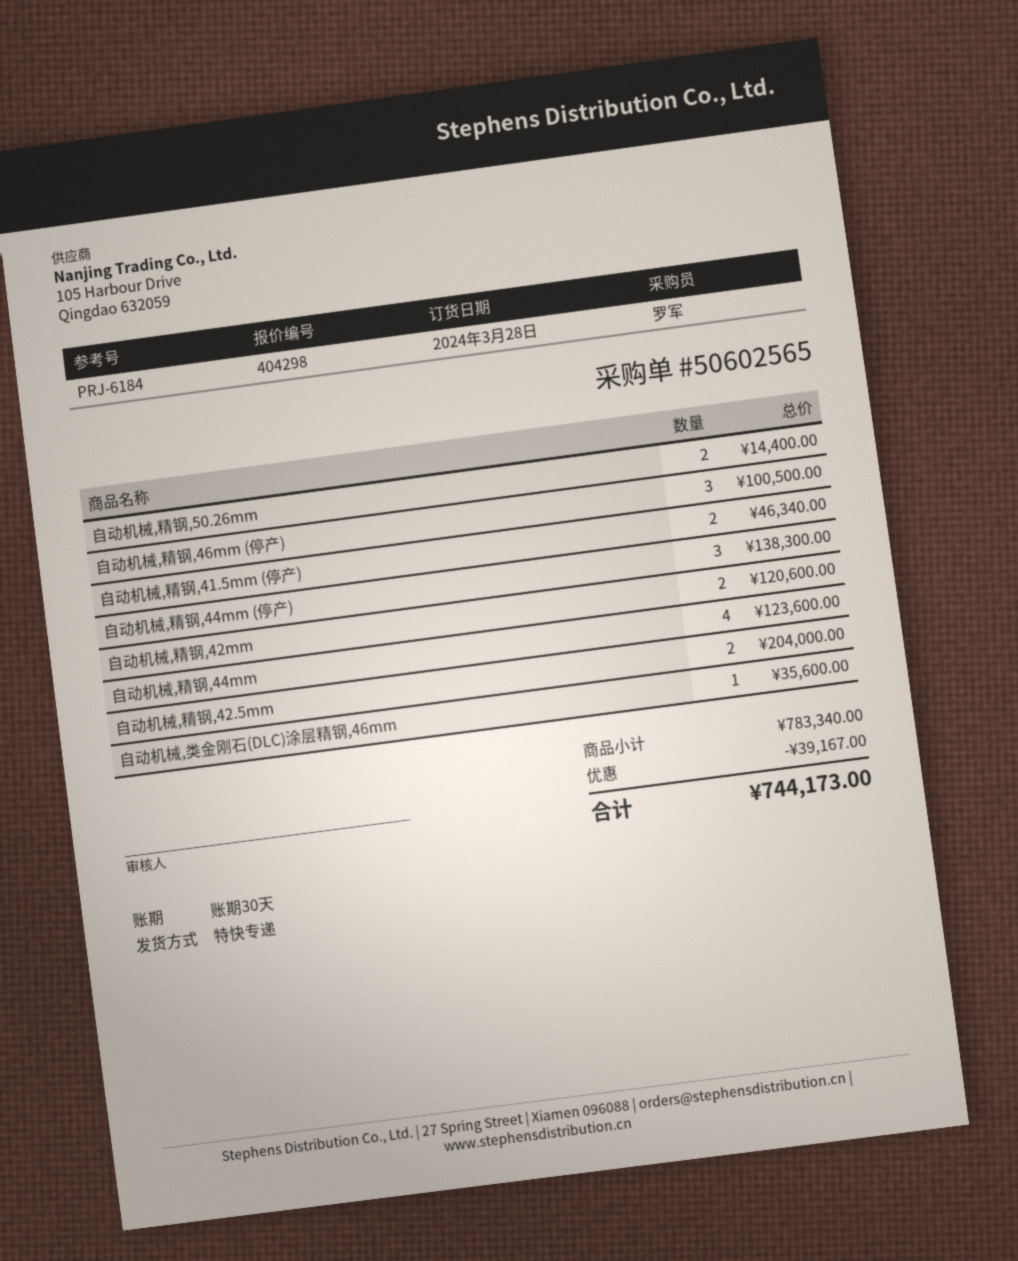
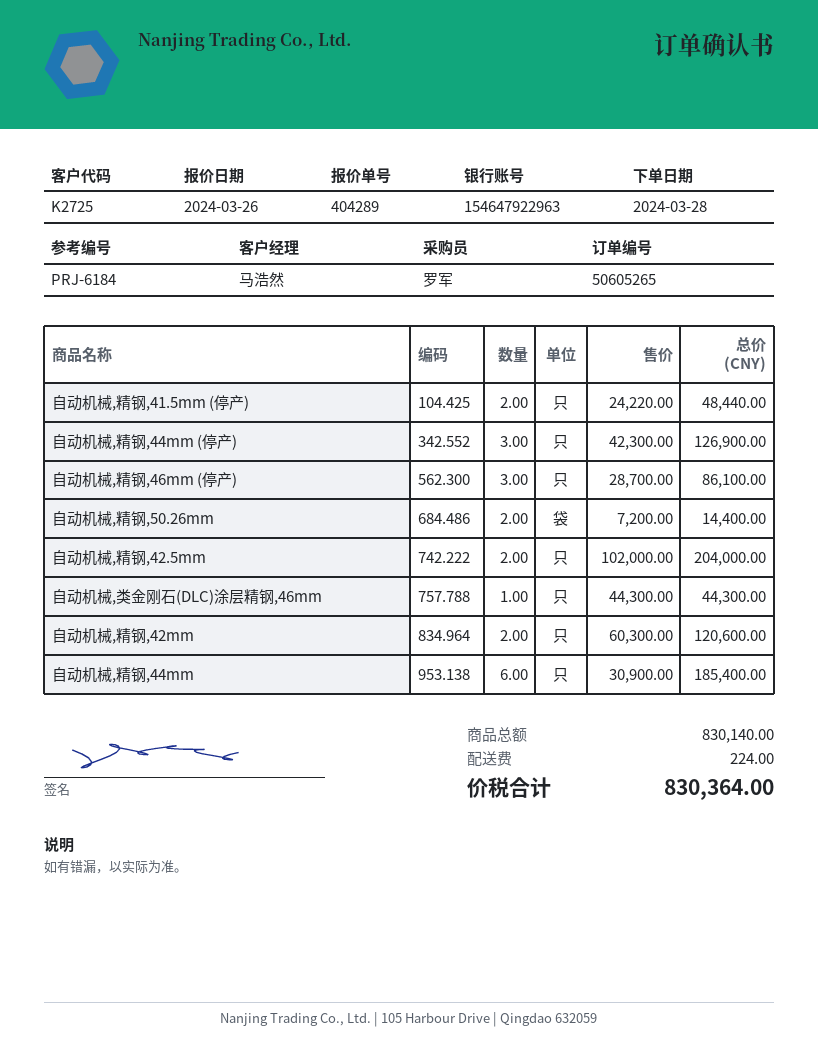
quote number: 404298 -> 404289
order number: 50602565 -> 50605265
自动机械,精钢,46mm (停产): 3 for 100500.00 -> 3 for 86100.00
自动机械,精钢,41.5mm (停产): 2 for 46340.00 -> 2 for 48440.00
自动机械,精钢,44mm (停产): 3 for 138300.00 -> 3 for 126900.00
自动机械,精钢,44mm: 4 for 123600.00 -> 6 for 185400.00
自动机械,类金刚石(DLC)涂层精钢,46mm: 1 for 35600.00 -> 1 for 44300.00
subtotal: 783340.00 -> 830140.00
discount: 39167.00 -> none
shipping: none -> 224.00
total: 744173.00 -> 830364.00

